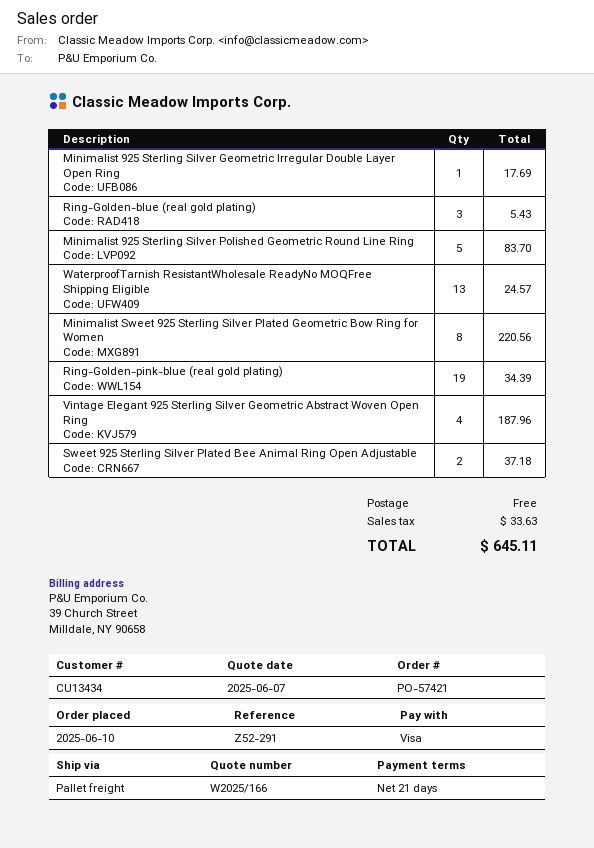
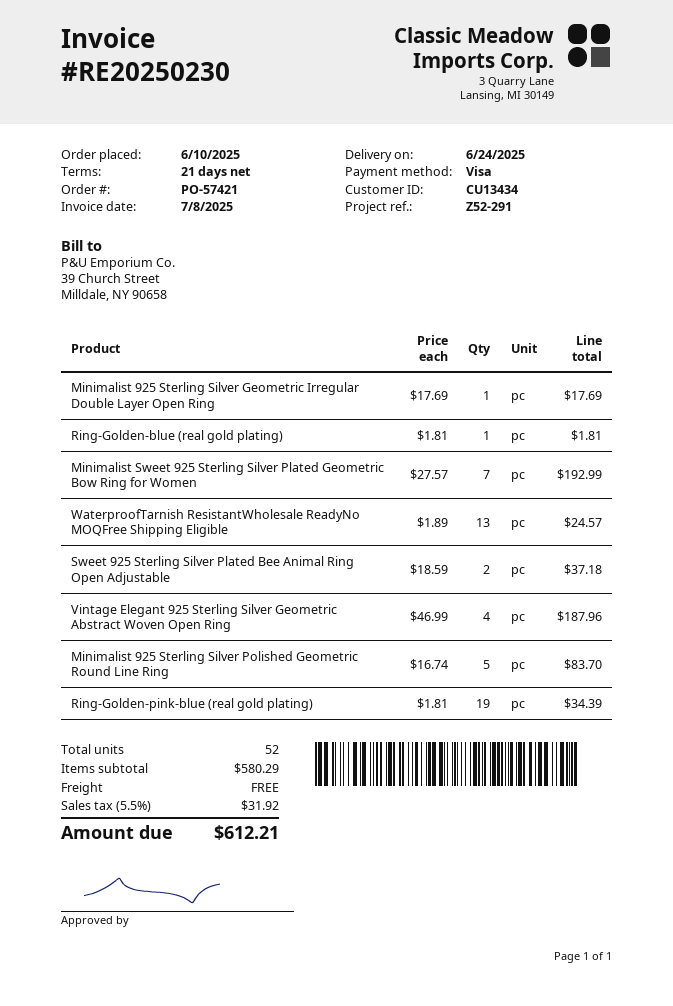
Ring-Golden-blue (real gold plating): 3 for 5.43 -> 1 for 1.81
Minimalist Sweet 925 Sterling Silver Plated Geometric Bow Ring for Women: 8 for 220.56 -> 7 for 192.99
tax: 33.63 -> 31.92
total: 645.11 -> 612.21

